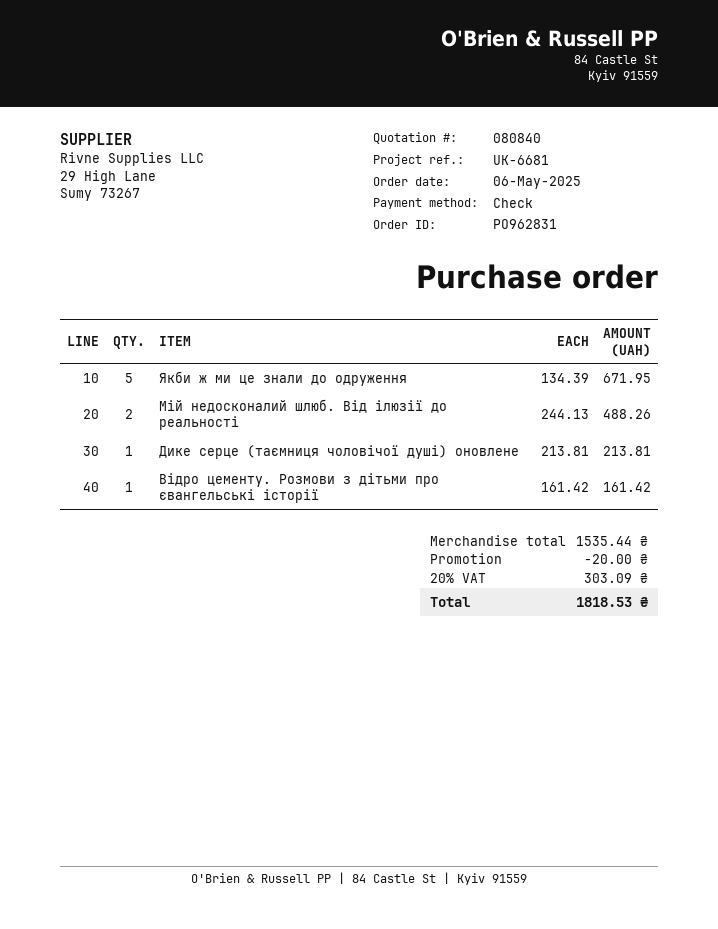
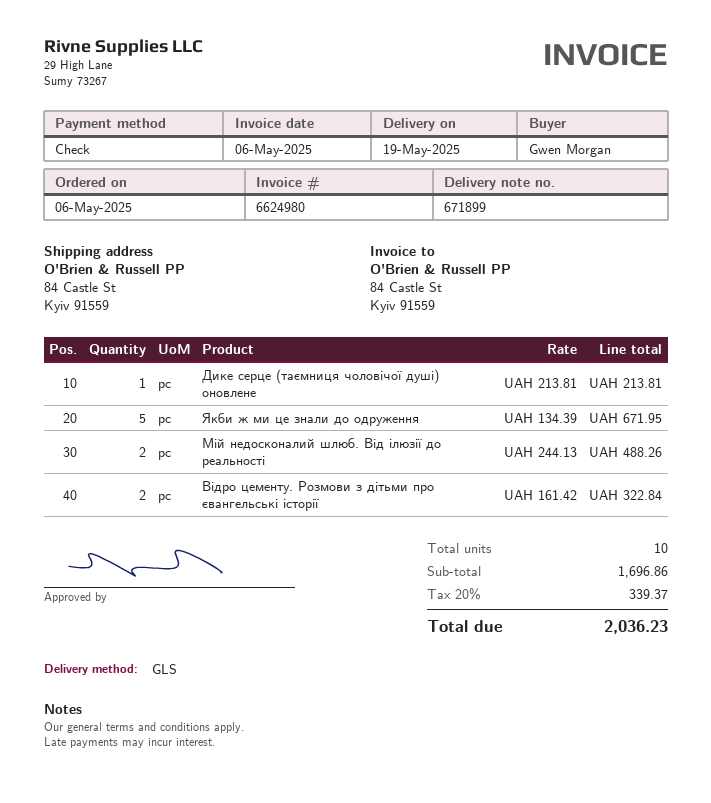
Відро цементу. Розмови з дітьми про євангельські історії: 1 x 161.42 = 161.42 -> 2 x 161.42 = 322.84
subtotal: 1535.44 -> 1696.86
discount: 20.00 -> none
tax: 20% = 303.09 -> 20% = 339.37
total: 1818.53 -> 2036.23

